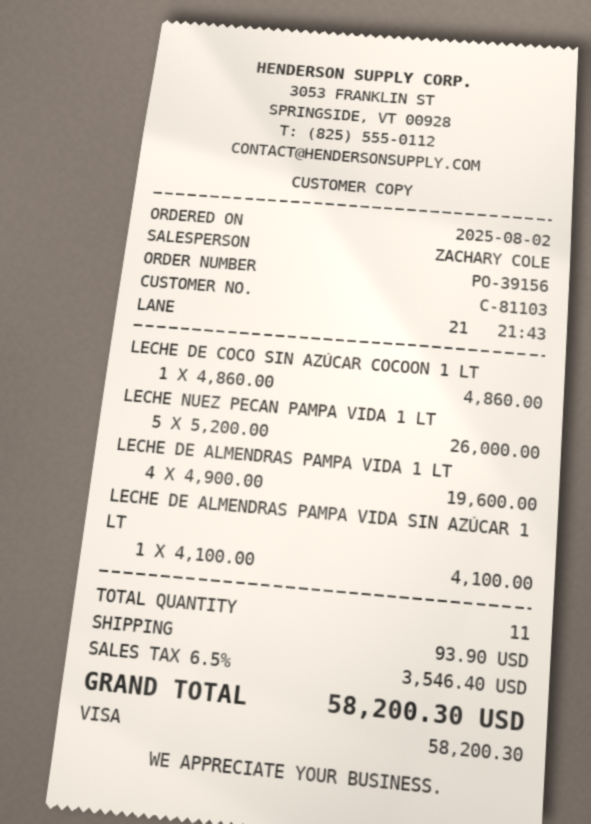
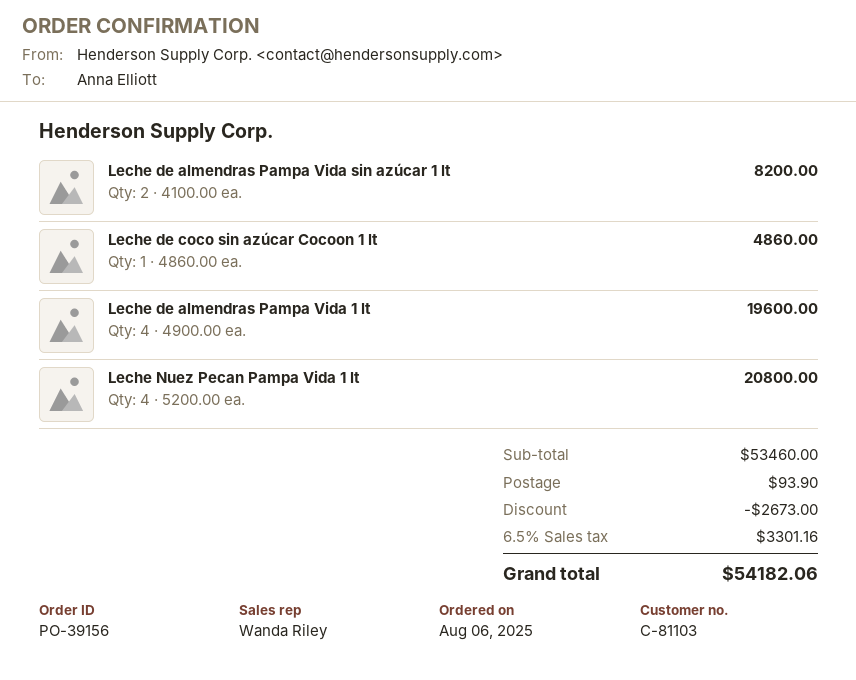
order date: 2025-08-02 -> 2025-08-06
sales rep: ZACHARY COLE -> Wanda Riley
LECHE NUEZ PECAN PAMPA VIDA 1 LT: 5 x 5200.00 = 26000.00 -> 4 x 5200.00 = 20800.00
LECHE DE ALMENDRAS PAMPA VIDA SIN AZÚCAR 1 LT: 1 x 4100.00 = 4100.00 -> 2 x 4100.00 = 8200.00
discount: none -> 2673.00
tax: 6.5% = 3546.40 -> 6.5% = 3301.16
total: 58200.30 -> 54182.06

